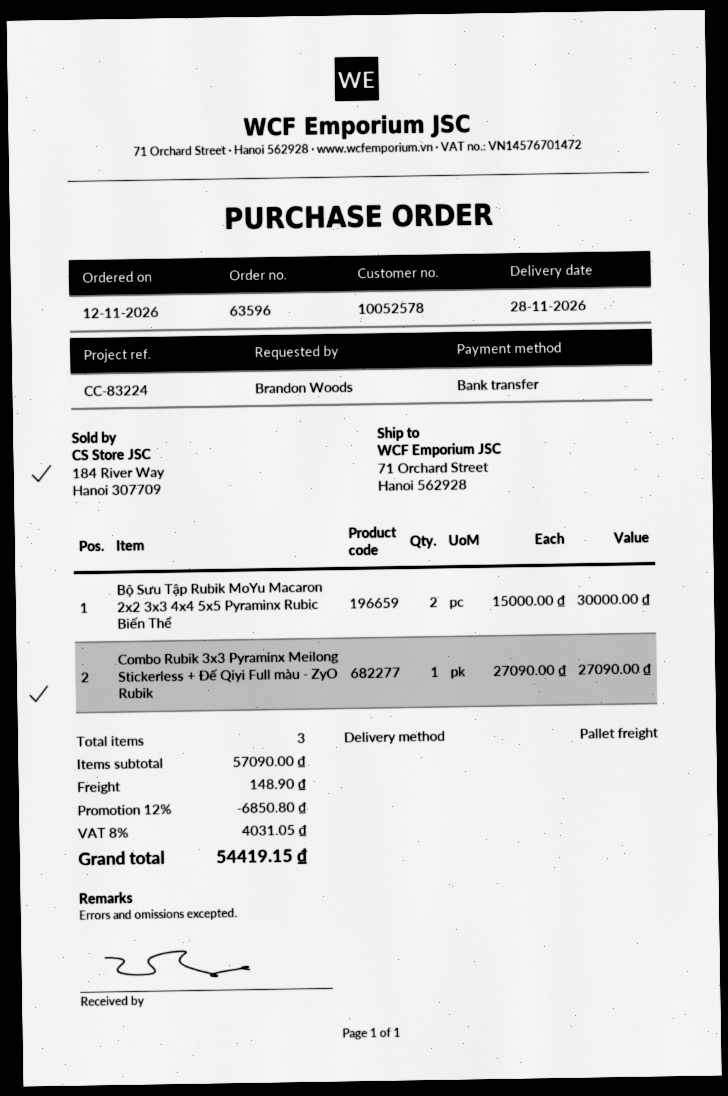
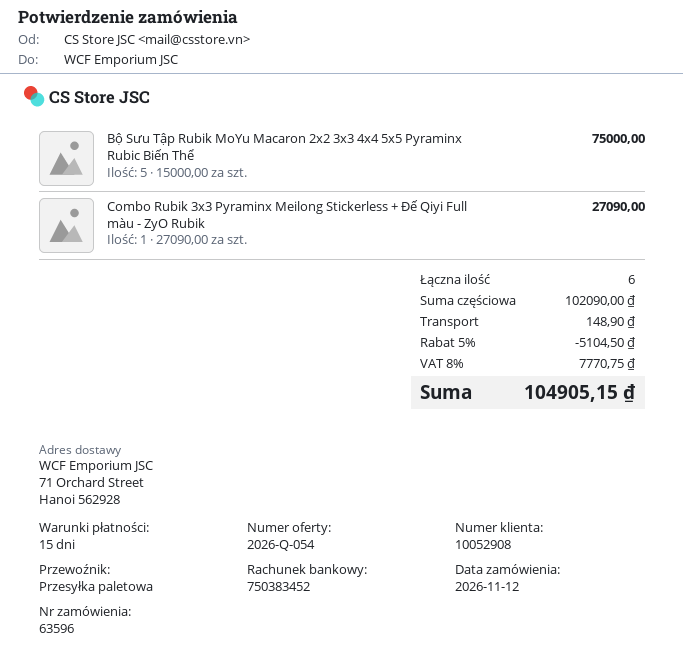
customer number: 10052578 -> 10052908
Bộ Sưu Tập Rubik MoYu Macaron 2x2 3x3 4x4 5x5 Pyraminx Rubic Biến Thể: 2 x 15000.00 = 30000.00 -> 5 x 15000.00 = 75000.00
total quantity: 3 -> 6
subtotal: 57090.00 -> 102090.00
discount: 12% = 6850.80 -> 5% = 5104.50
tax: 8% = 4031.05 -> 8% = 7770.75
total: 54419.15 -> 104905.15

